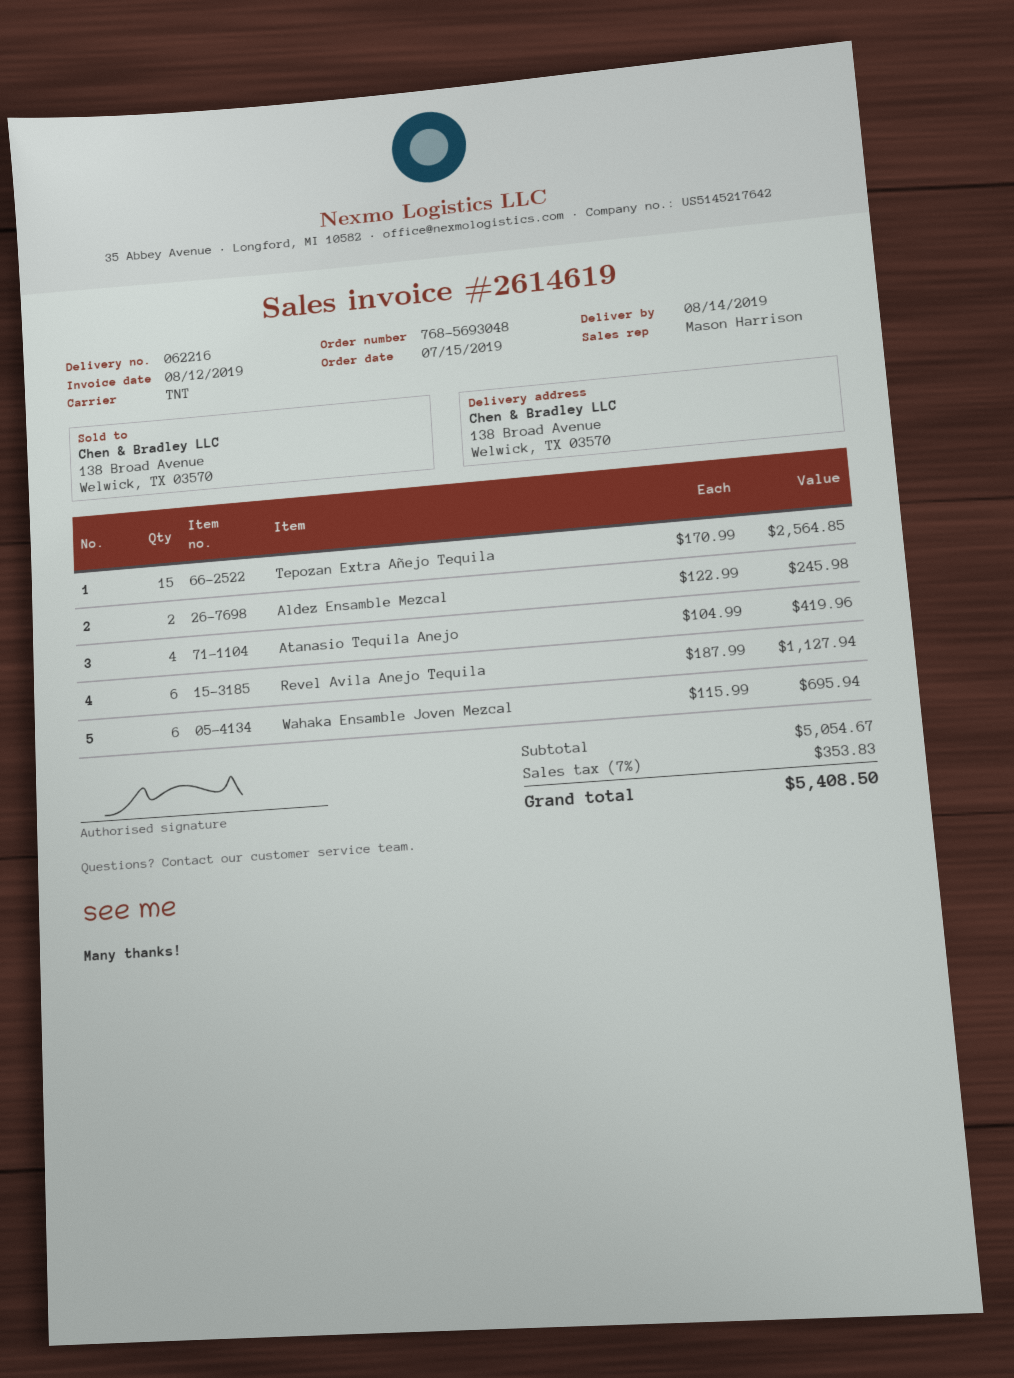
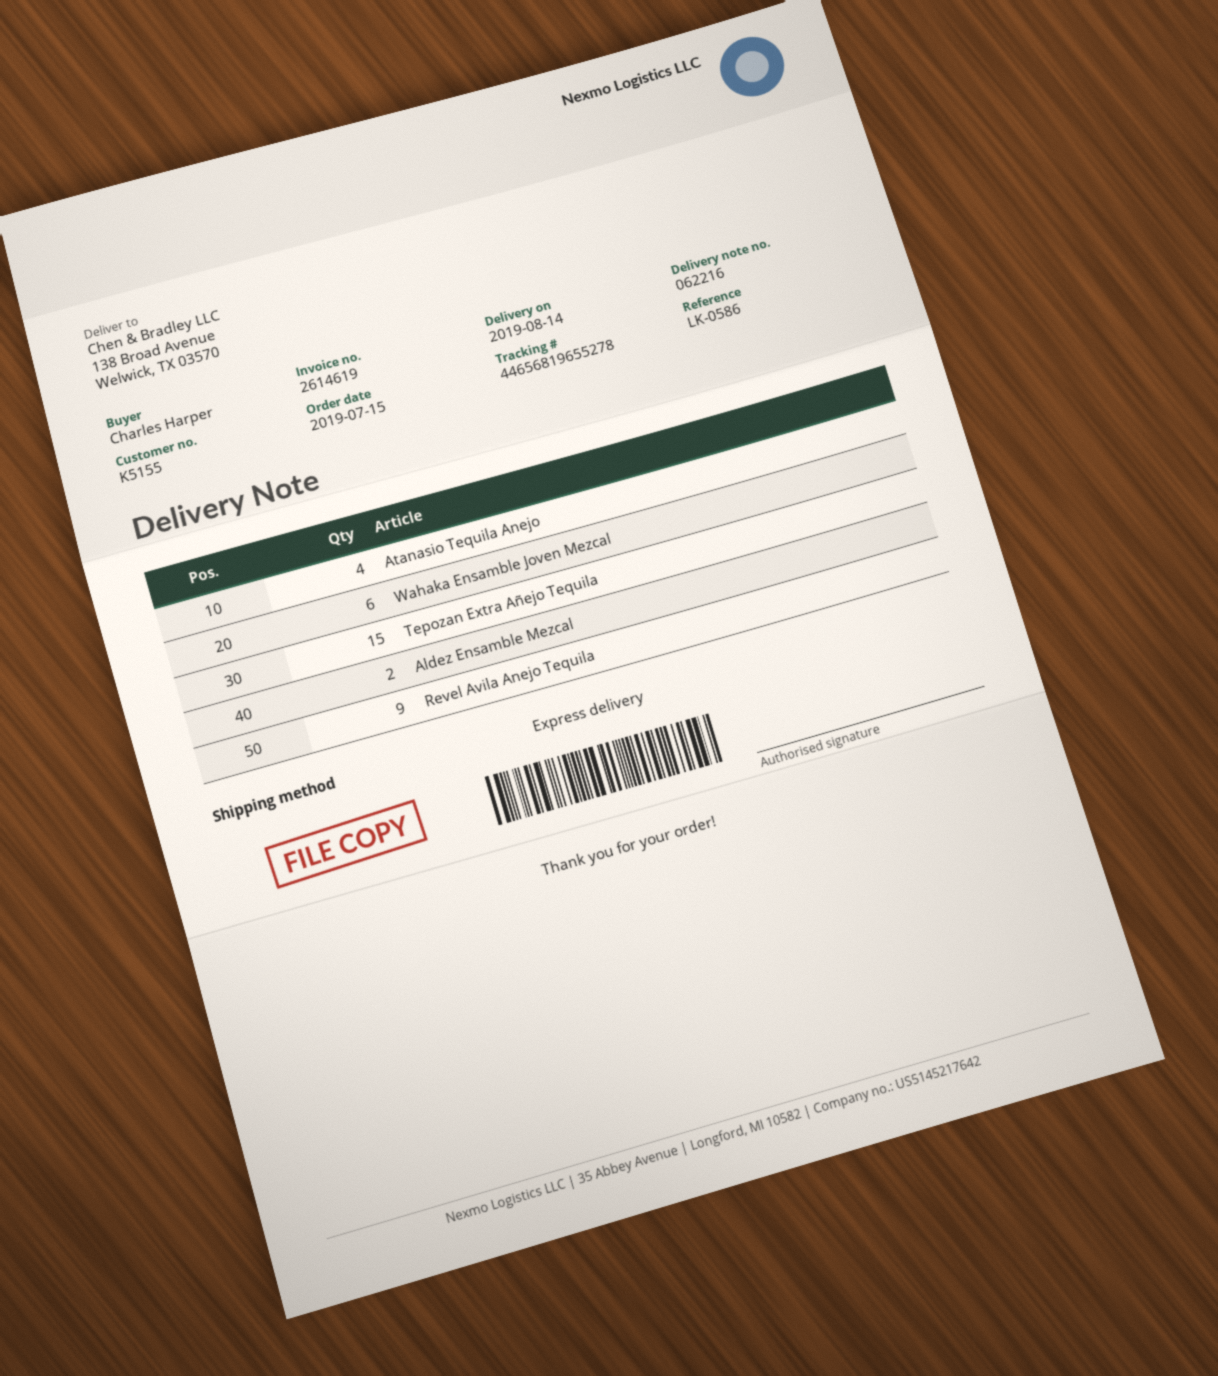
shipping method: TNT -> express
Revel Avila Anejo Tequila: 6 -> 9

